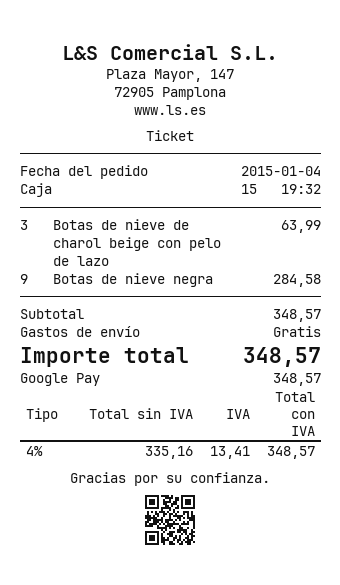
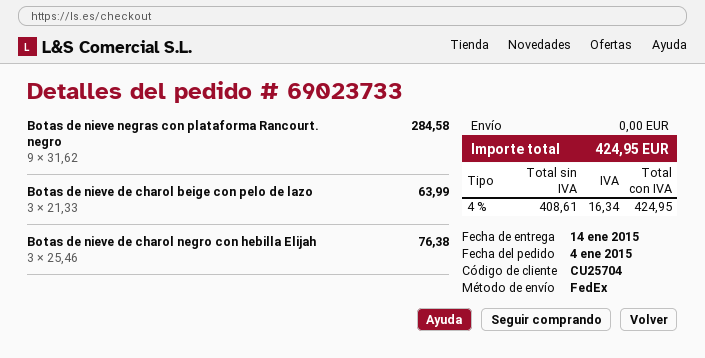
Botas de nieve de charol negro con hebilla Elijah: none -> 3 for 76.38
net: 335.16 -> 408.61
tax: 4% = 13.41 -> 4% = 16.34
total: 348.57 -> 424.95

